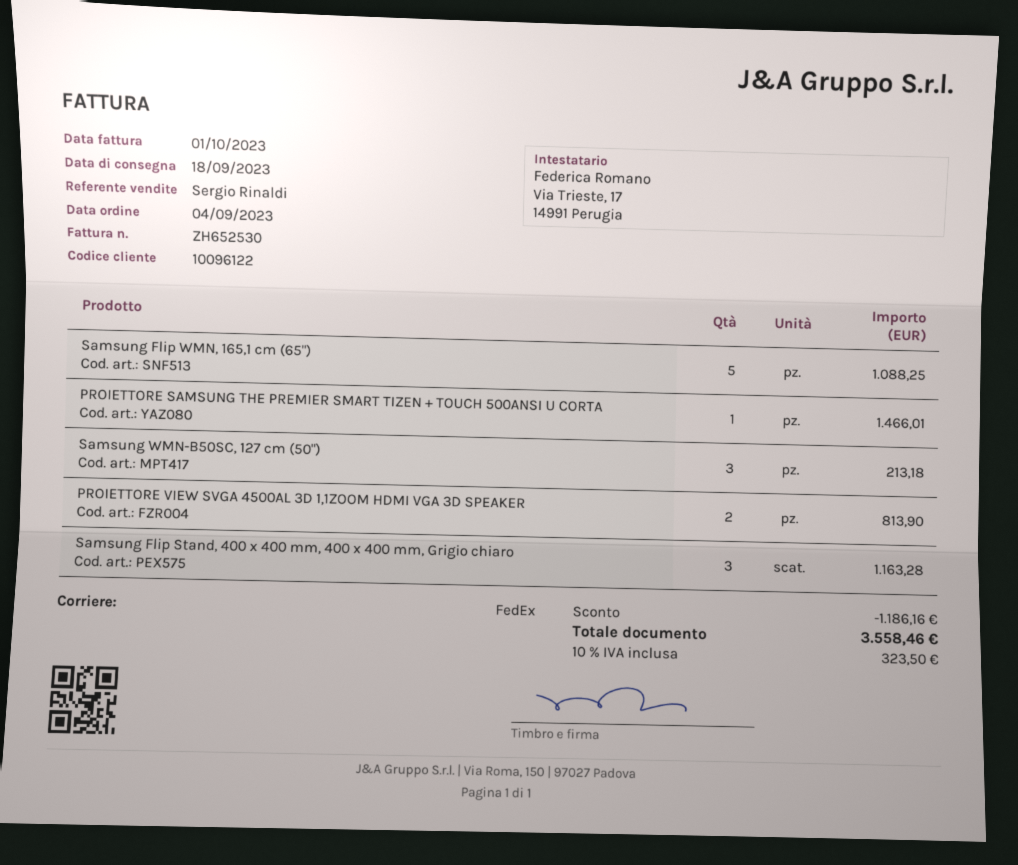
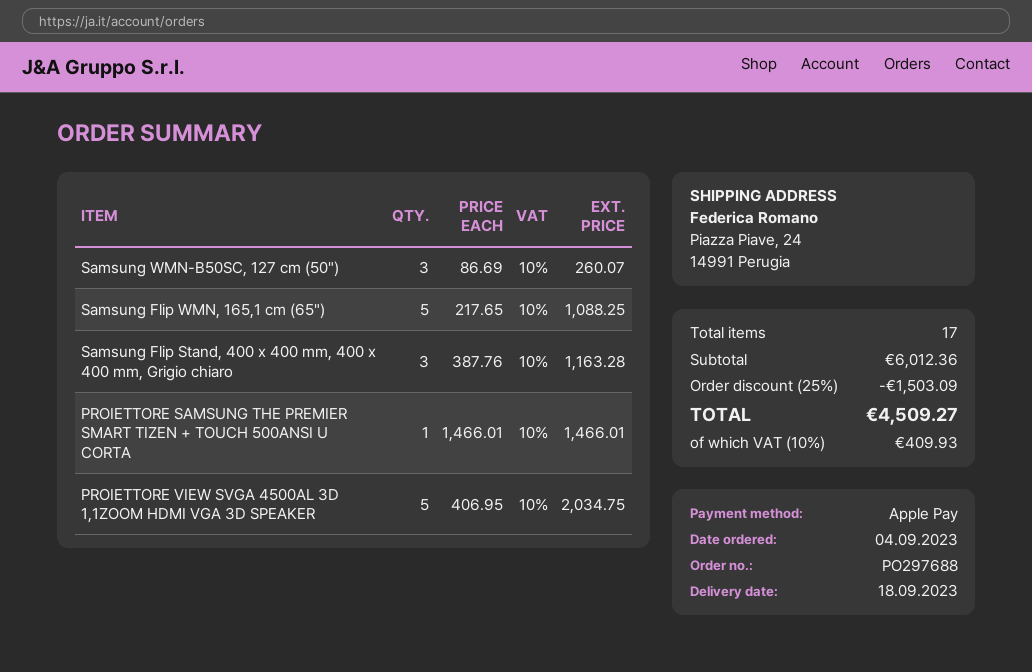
Samsung WMN-B50SC, 127 cm (50"): 3 for 213.18 -> 3 for 260.07
PROIETTORE VIEW SVGA 4500AL 3D 1,1ZOOM HDMI VGA 3D SPEAKER: 2 for 813.90 -> 5 for 2034.75
discount: 1186.16 -> 1503.09
tax: 10% = 323.50 -> 10% = 409.93
total: 3558.46 -> 4509.27

